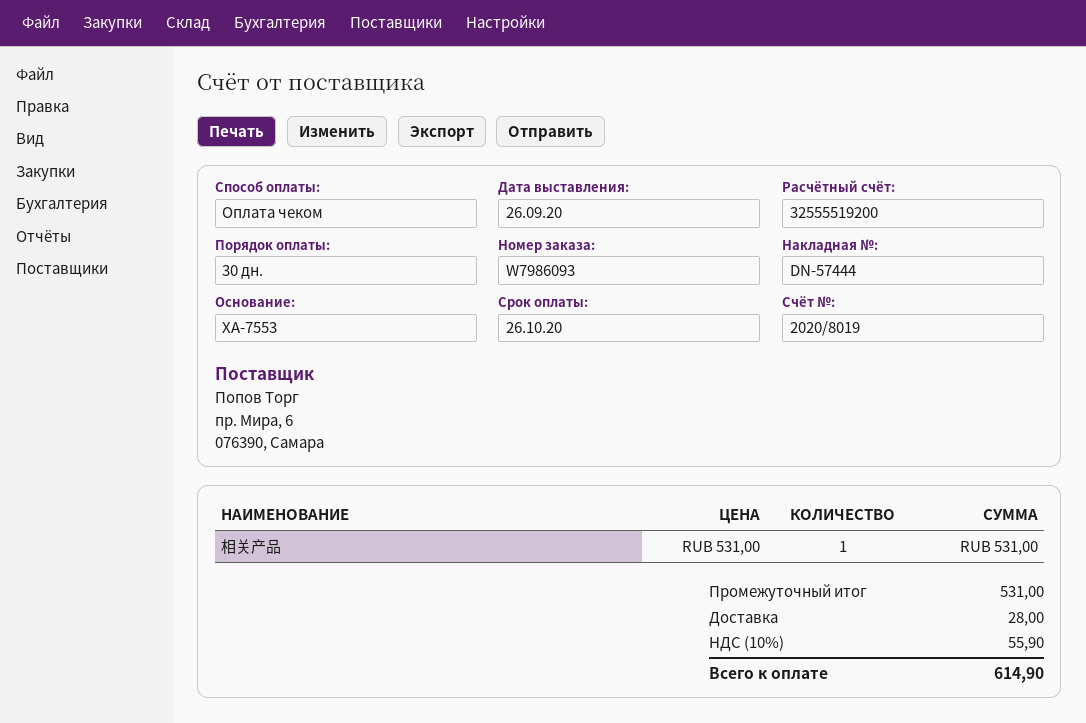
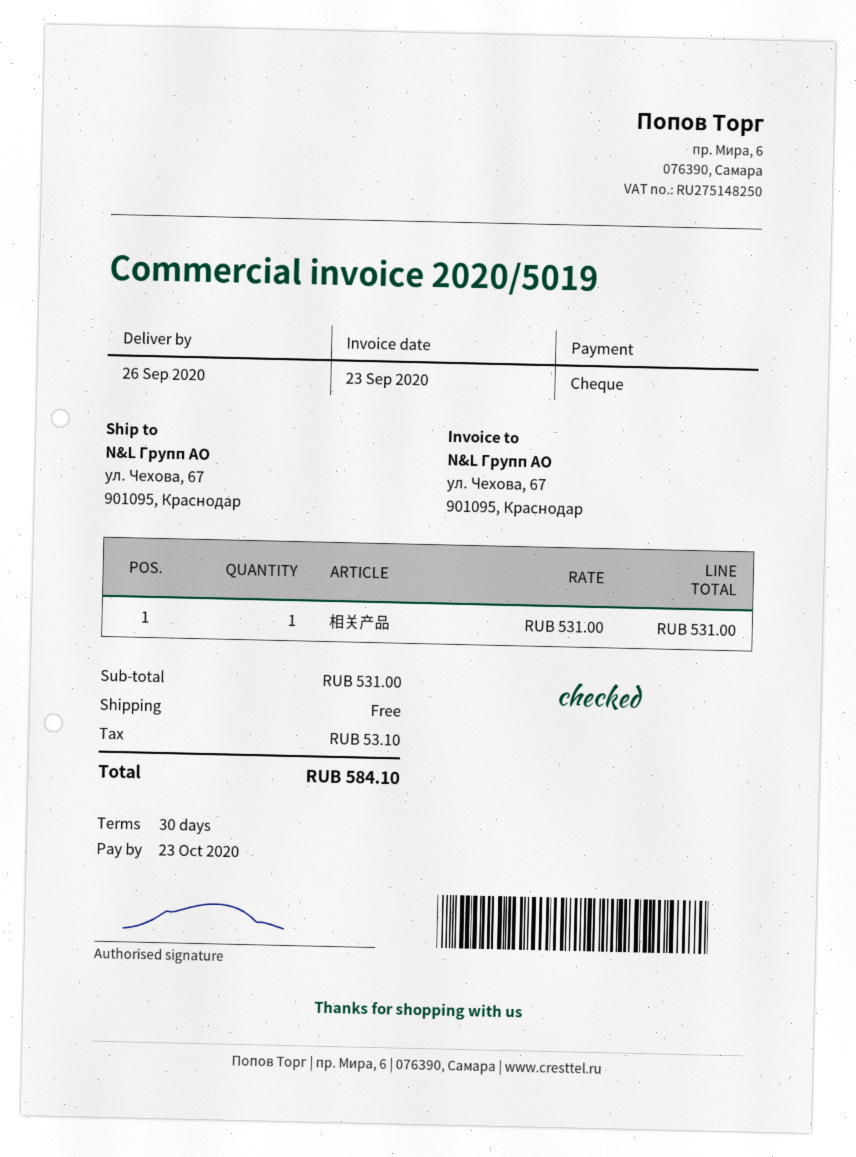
invoice number: 2020/8019 -> 2020/5019
invoice date: 2020-09-26 -> 2020-09-23
due date: 2020-10-26 -> 2020-10-23
shipping: 28.00 -> 0.00
tax: 55.90 -> 53.10
total: 614.90 -> 584.10

